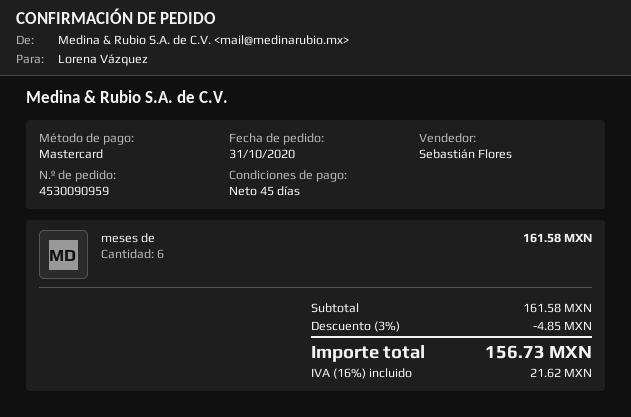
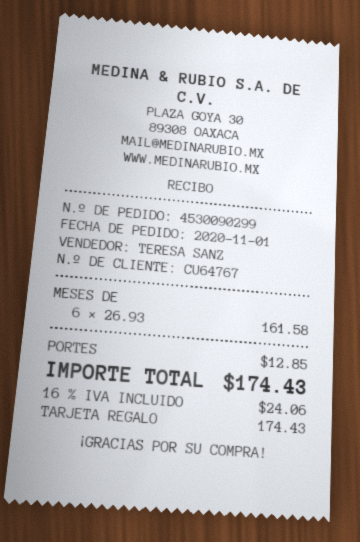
order number: 4530090959 -> 4530090299
order date: 2020-10-31 -> 2020-11-01
sales rep: Sebastián Flores -> TERESA SANZ
payment method: Mastercard -> gift card
discount: 3% = 4.85 -> none
shipping: none -> 12.85
tax: 16% = 21.62 -> 16% = 24.06
total: 156.73 -> 174.43

